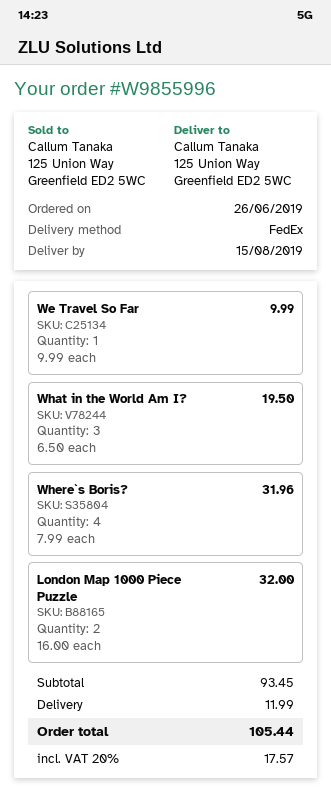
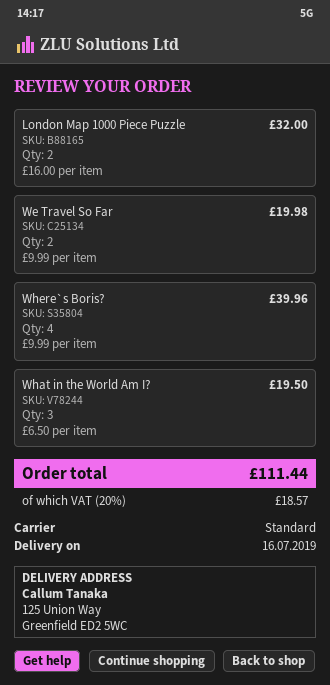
delivery date: 2019-08-15 -> 2019-07-16
shipping method: FedEx -> standard
We Travel So Far: 1 x 9.99 = 9.99 -> 2 x 9.99 = 19.98
Where`s Boris?: 4 x 7.99 = 31.96 -> 4 x 9.99 = 39.96
shipping: 11.99 -> none
tax: 20% = 17.57 -> 20% = 18.57
total: 105.44 -> 111.44

